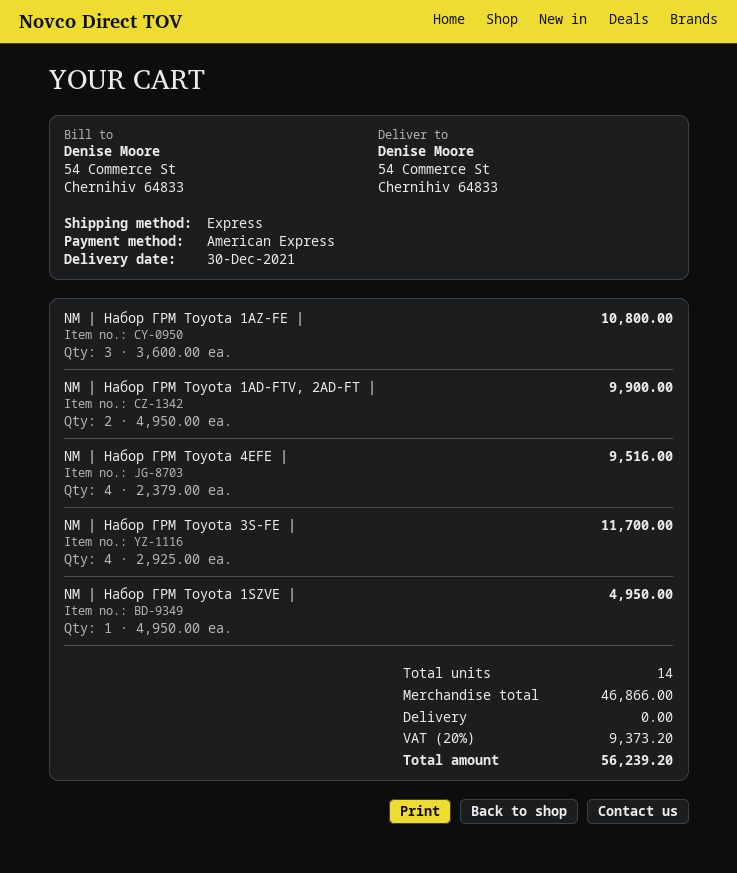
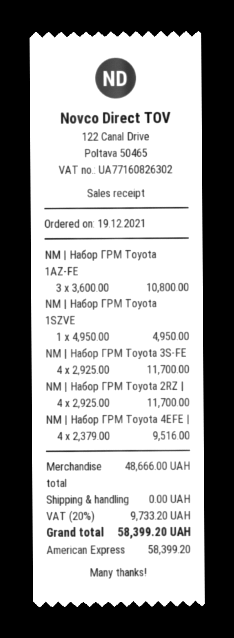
NM | Набор ГРМ Toyota 1AD-FTV, 2AD-FT |: 2 x 4950.00 = 9900.00 -> none
NM | Набор ГРМ Toyota 2RZ |: none -> 4 x 2925.00 = 11700.00
subtotal: 46866.00 -> 48666.00
tax: 20% = 9373.20 -> 20% = 9733.20
total: 56239.20 -> 58399.20

